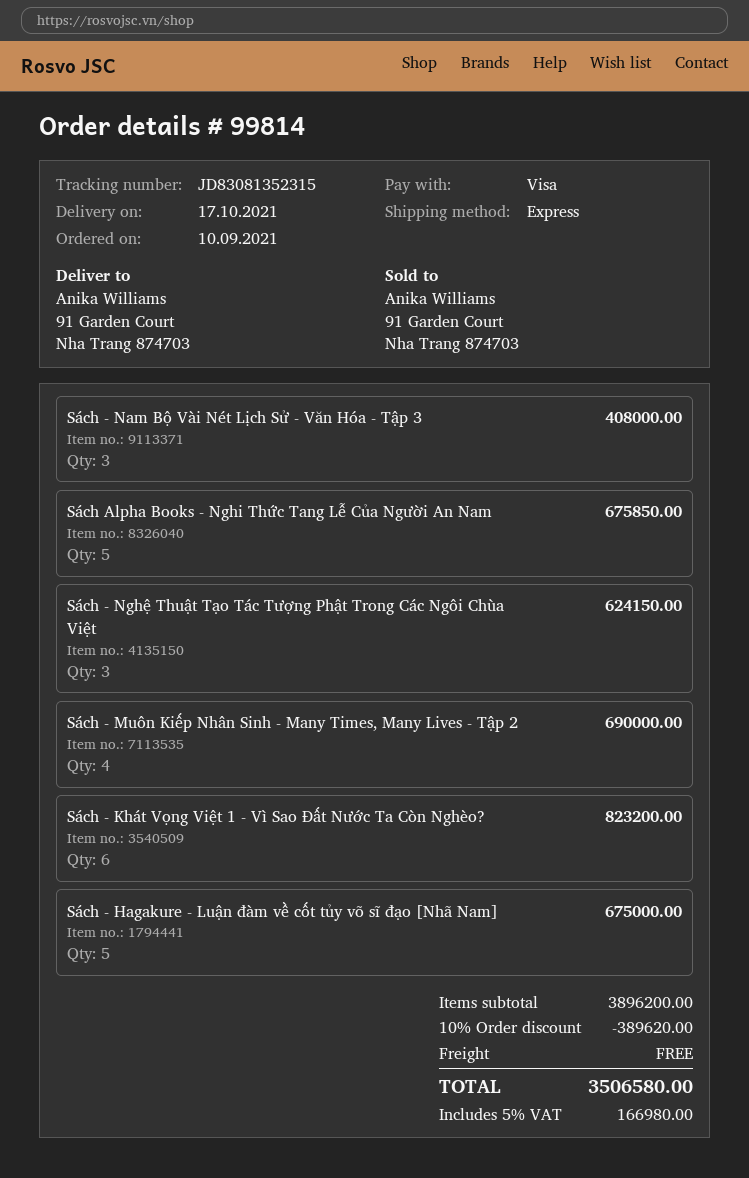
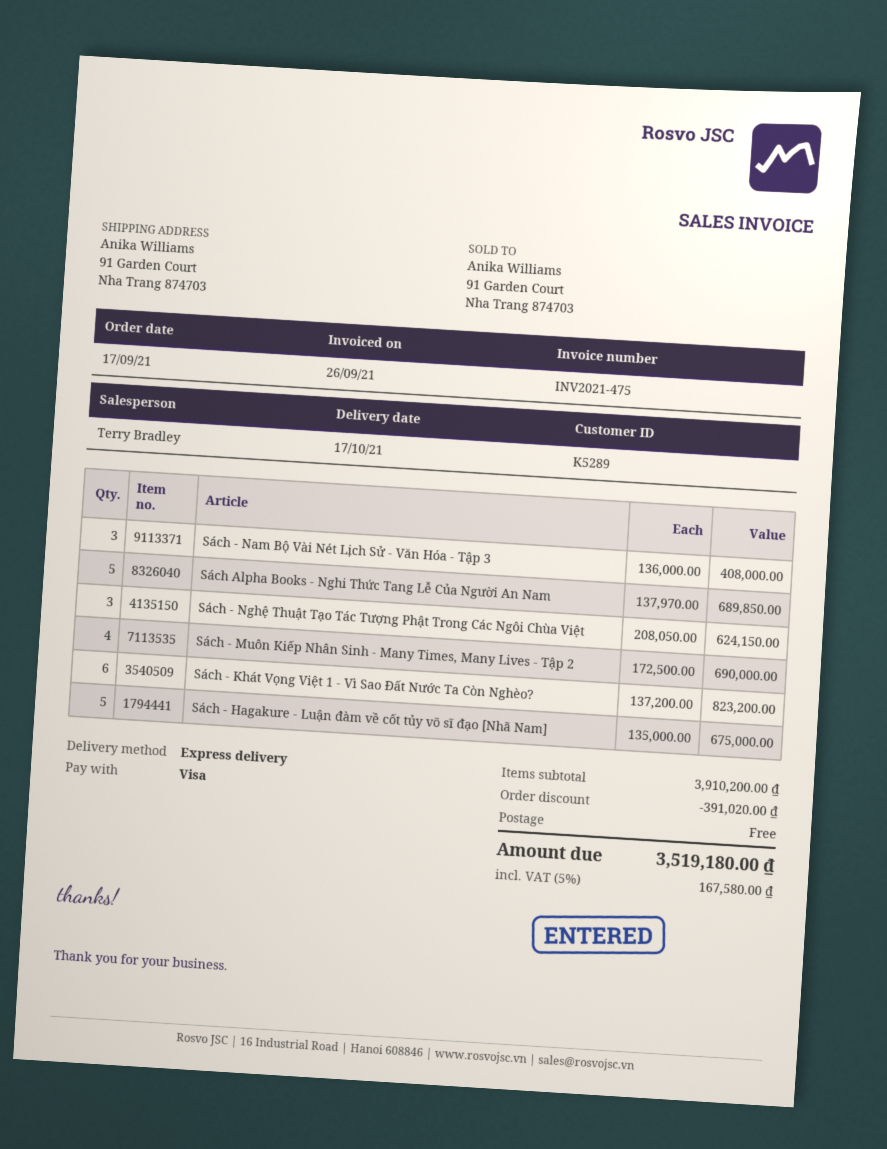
order date: 2021-09-10 -> 2021-09-17
Sách Alpha Books - Nghi Thức Tang Lễ Của Người An Nam: 5 for 675850.00 -> 5 for 689850.00
subtotal: 3896200.00 -> 3910200.00
discount: 389620.00 -> 391020.00
tax: 5% = 166980.00 -> 5% = 167580.00
total: 3506580.00 -> 3519180.00

